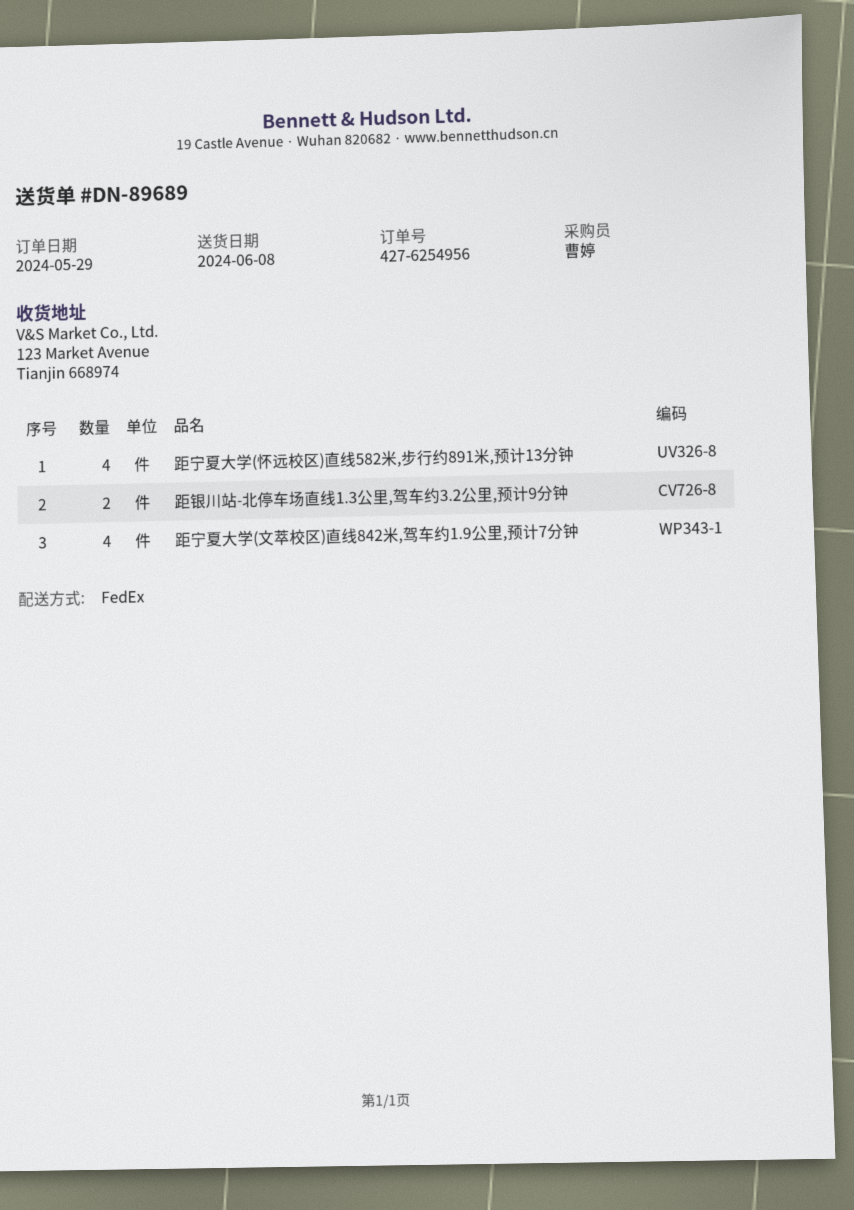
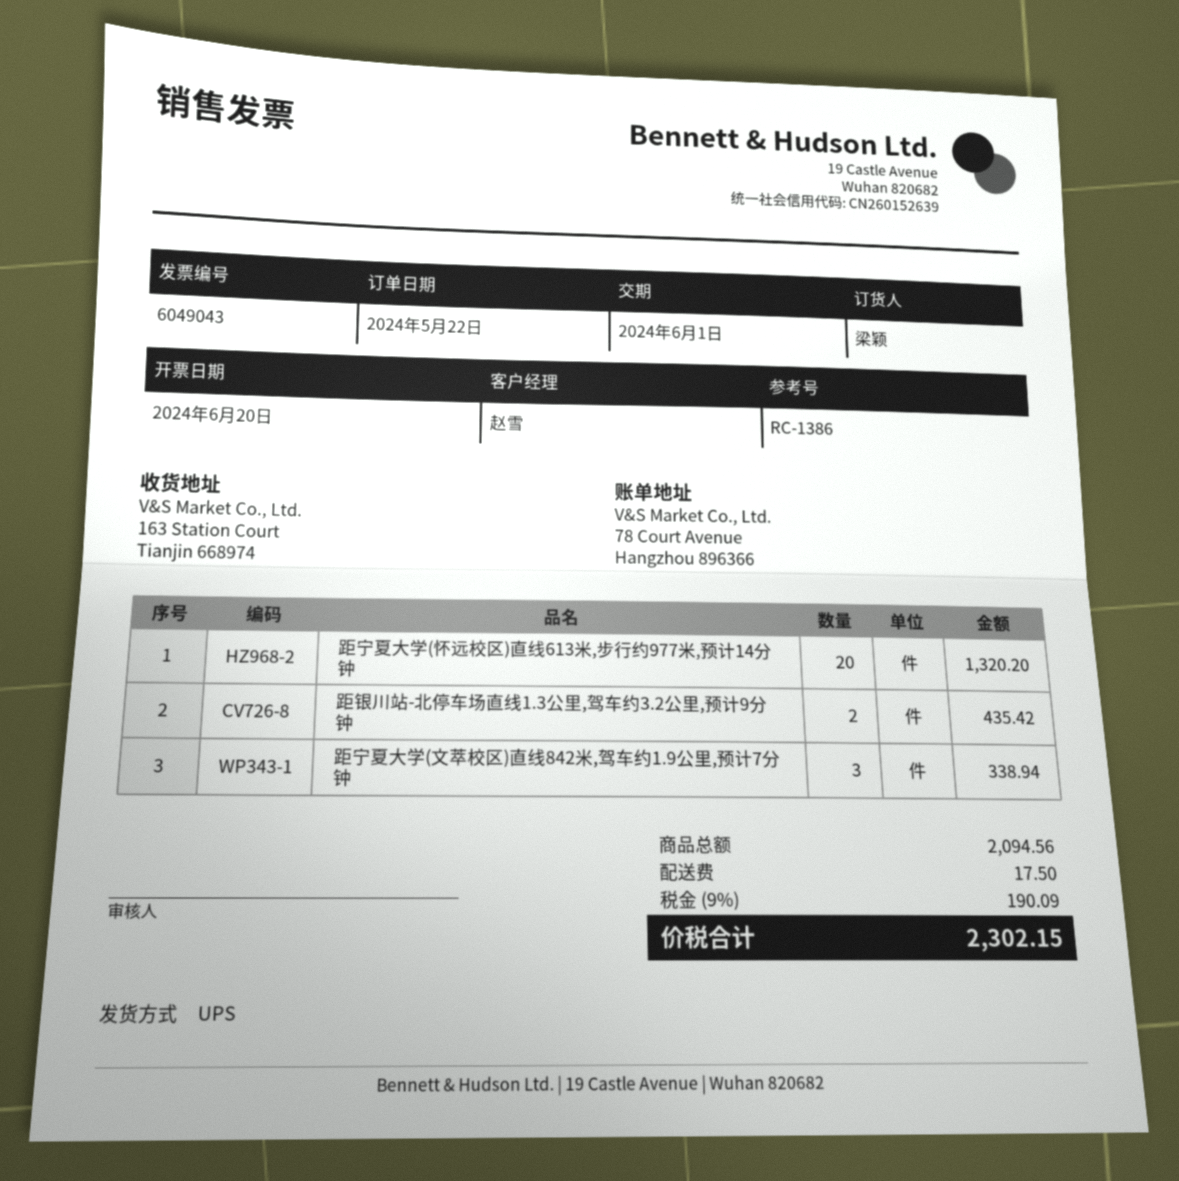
order date: 2024-05-29 -> 2024-05-22
delivery date: 2024-06-08 -> 2024-06-01
ordered by: 曹婷 -> 梁颖
shipping method: FedEx -> UPS
ship to: 123 Market Avenue, Tianjin 668974 -> 163 Station Court, Tianjin 668974
距宁夏大学(怀远校区)直线582米,步行约891米,预计13分钟: 4 -> none
距宁夏大学(文萃校区)直线842米,驾车约1.9公里,预计7分钟: 4 -> 3
距宁夏大学(怀远校区)直线613米,步行约977米,预计14分钟: none -> 20

